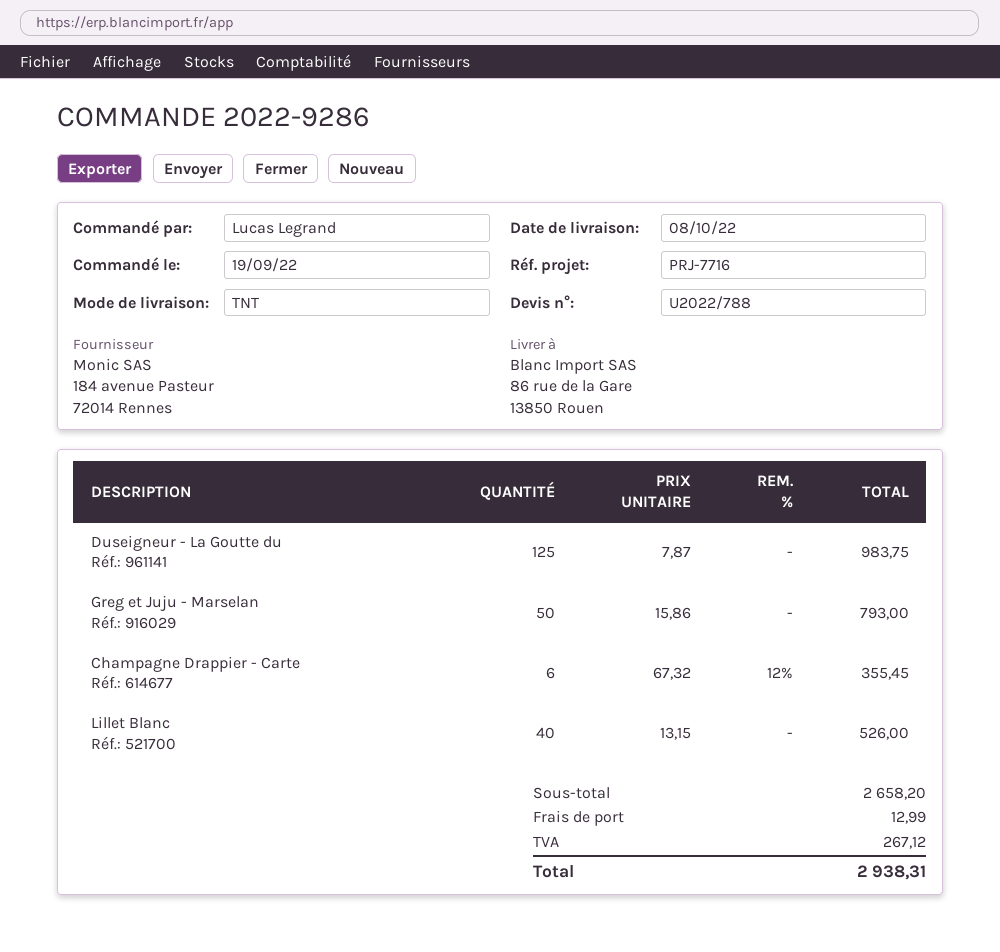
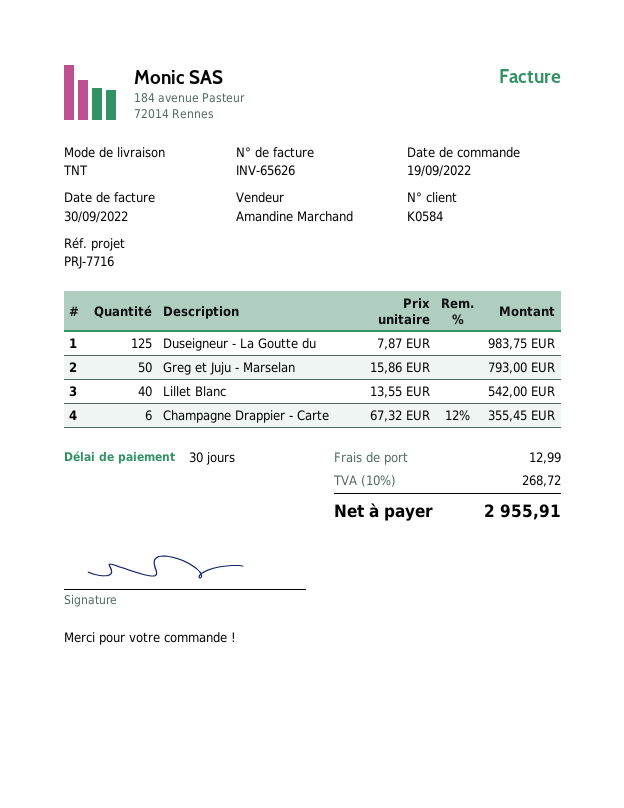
Lillet Blanc: 40 x 13.15 = 526.00 -> 40 x 13.55 = 542.00
tax: 267.12 -> 268.72
total: 2938.31 -> 2955.91

